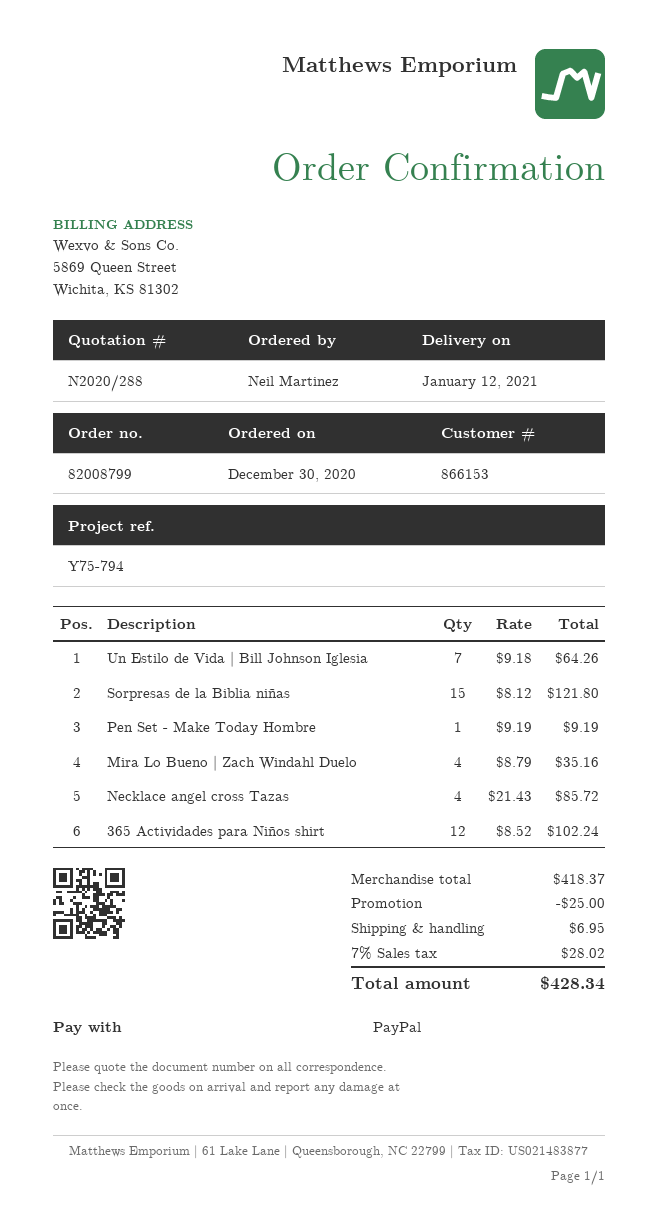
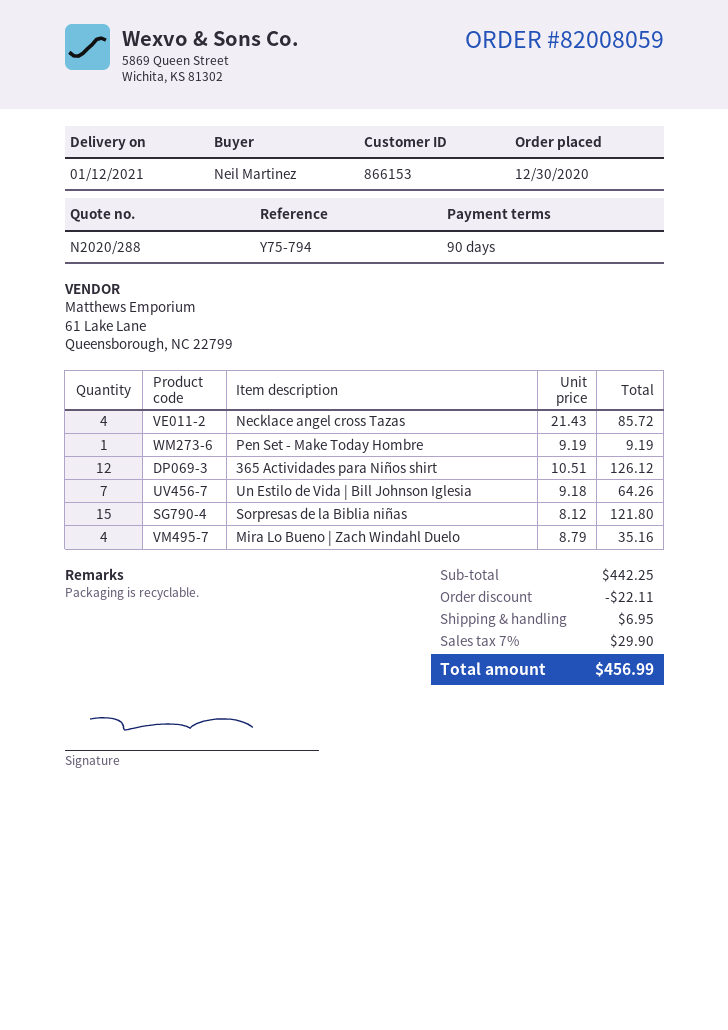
order number: 82008799 -> 82008059
365 Actividades para Niños shirt: 12 x 8.52 = 102.24 -> 12 x 10.51 = 126.12
subtotal: 418.37 -> 442.25
discount: 25.00 -> 22.11
tax: 7% = 28.02 -> 7% = 29.90
total: 428.34 -> 456.99

